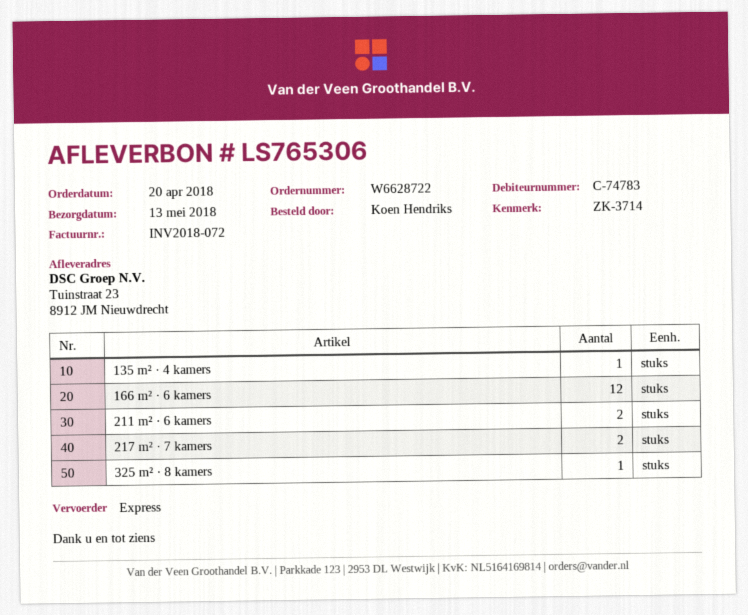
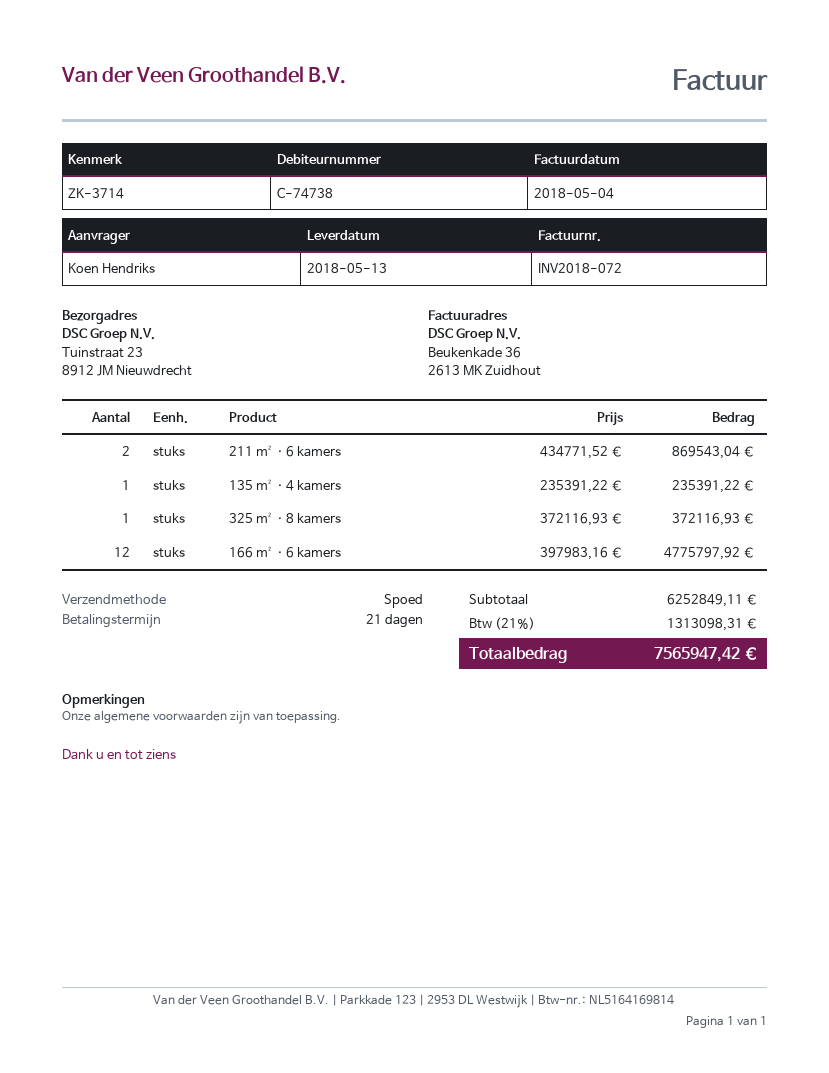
customer number: C-74783 -> C-74738
217 m² · 7 kamers: 2 -> none

